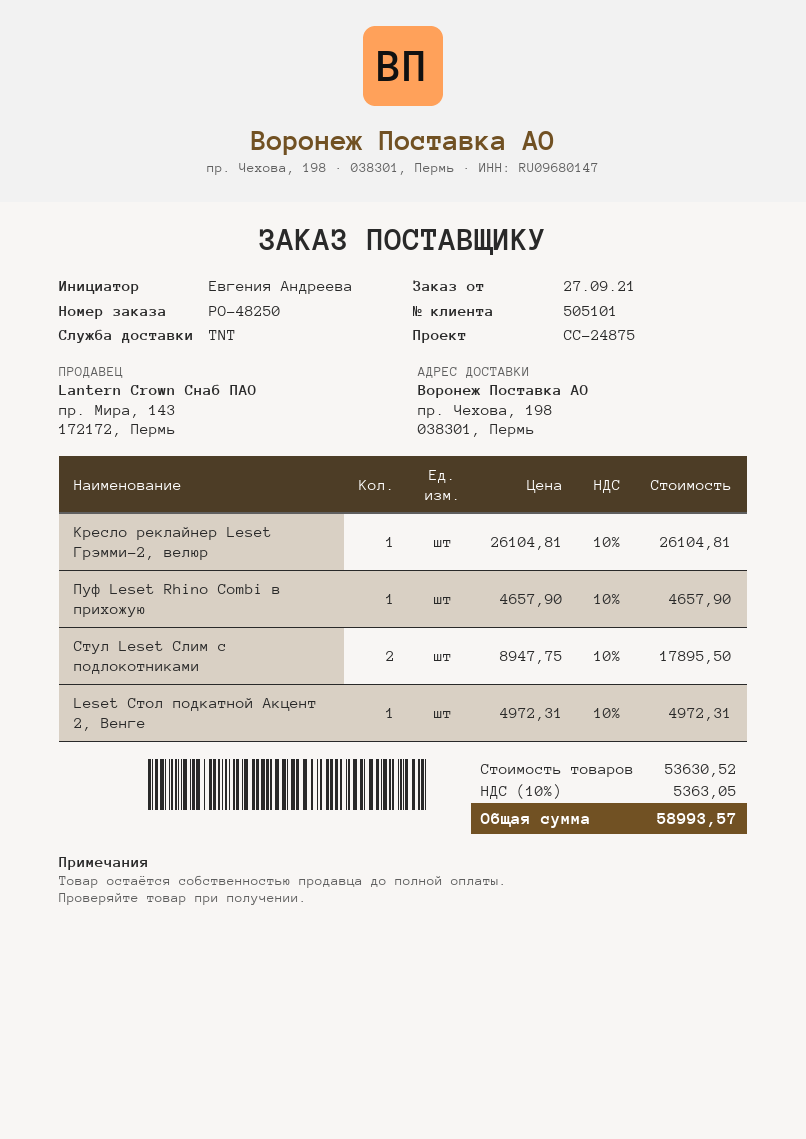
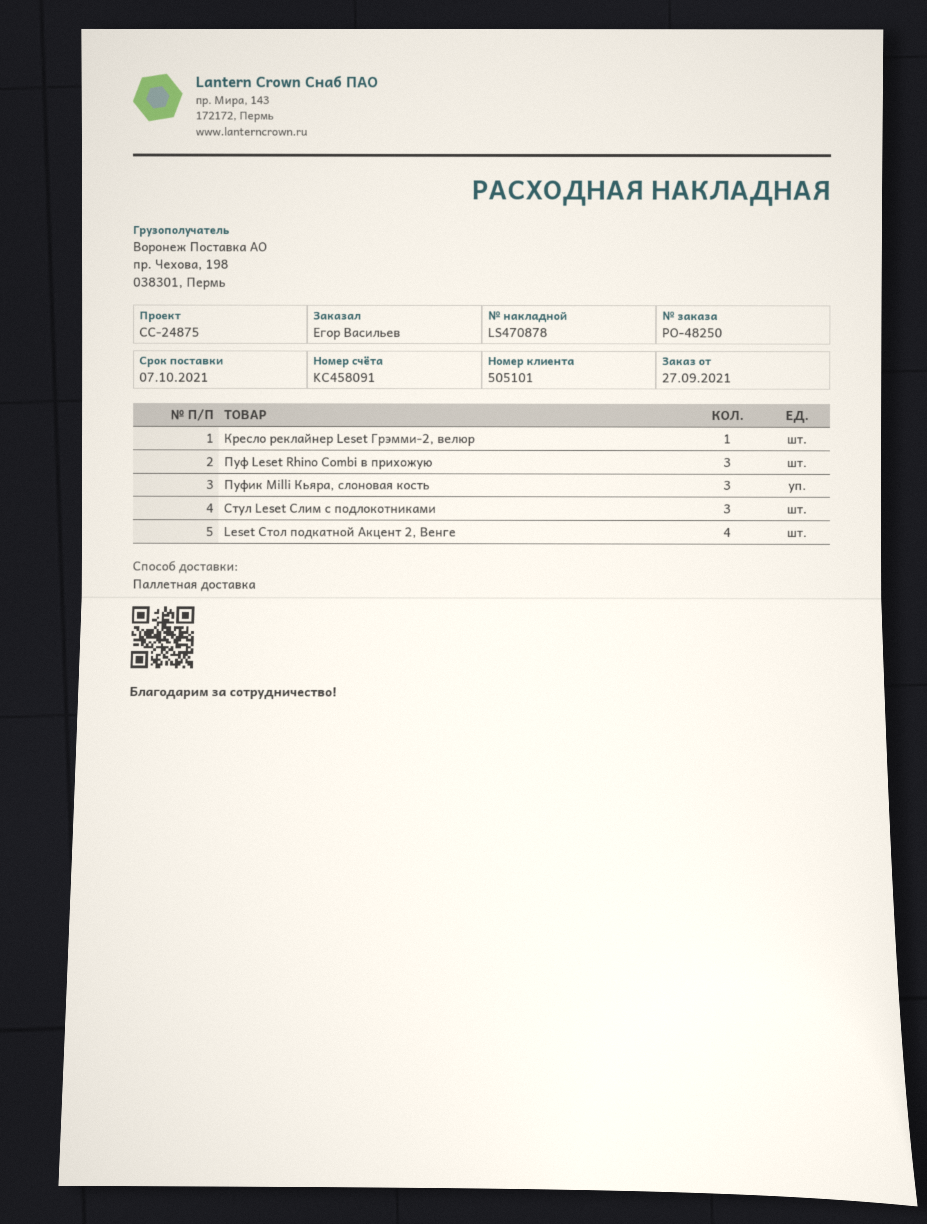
ordered by: Евгения Андреева -> Егор Васильев
shipping method: TNT -> pallet freight
Пуф Leset Rhino Combi в прихожую: 1 -> 3
Стул Leset Слим с подлокотниками: 2 -> 3
Leset Стол подкатной Акцент 2, Венге: 1 -> 4
Пуфик Milli Кьяра, слоновая кость: none -> 3

